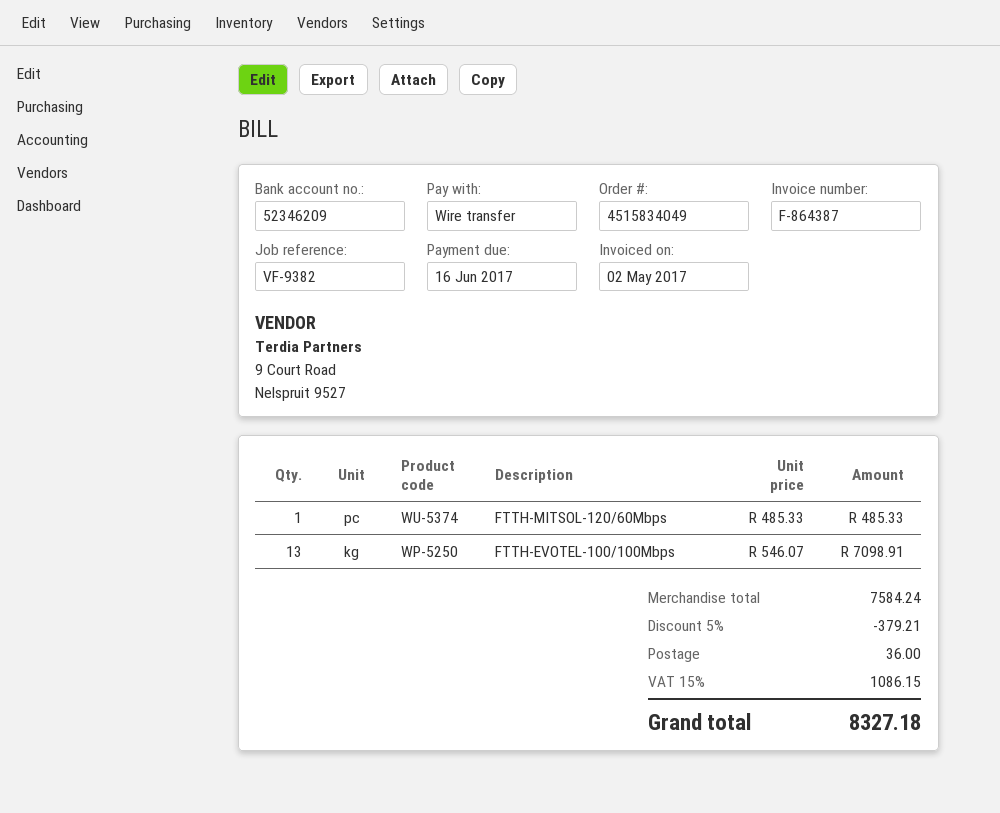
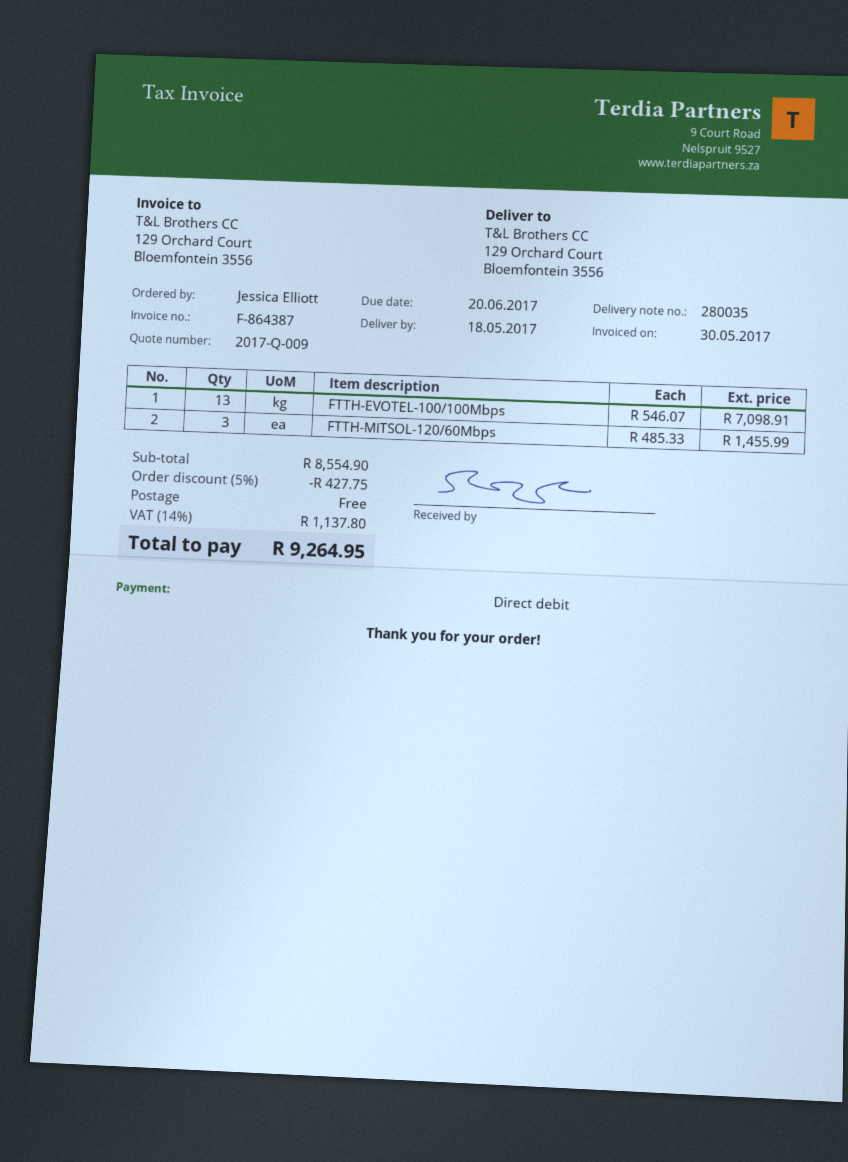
invoice date: 2017-05-02 -> 2017-05-30
due date: 2017-06-16 -> 2017-06-20
payment method: bank transfer -> direct debit
FTTH-MITSOL-120/60Mbps: 1 x 485.33 = 485.33 -> 3 x 485.33 = 1455.99
subtotal: 7584.24 -> 8554.90
discount: 5% = 379.21 -> 5% = 427.75
shipping: 36.00 -> 0.00
tax: 15% = 1086.15 -> 14% = 1137.80
total: 8327.18 -> 9264.95

